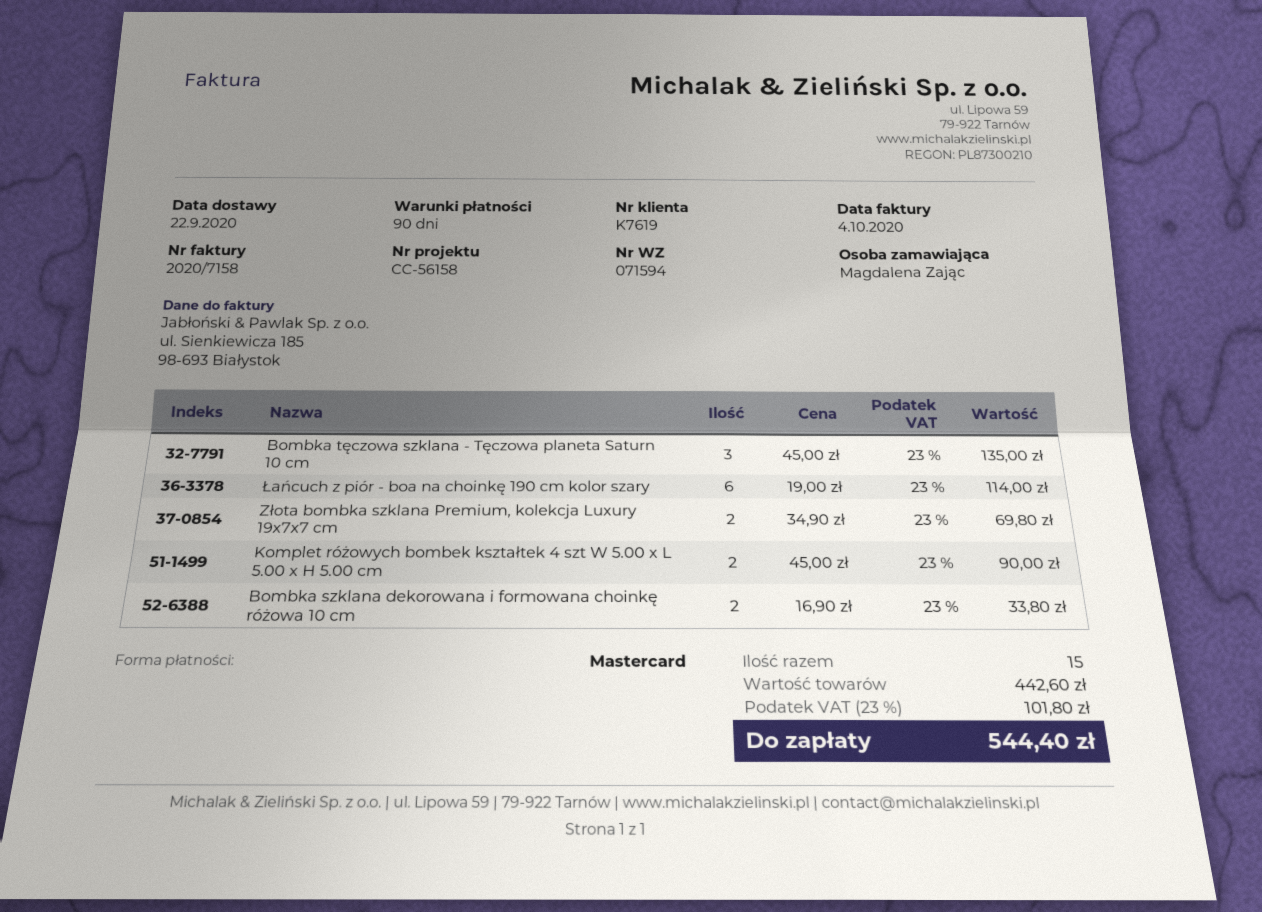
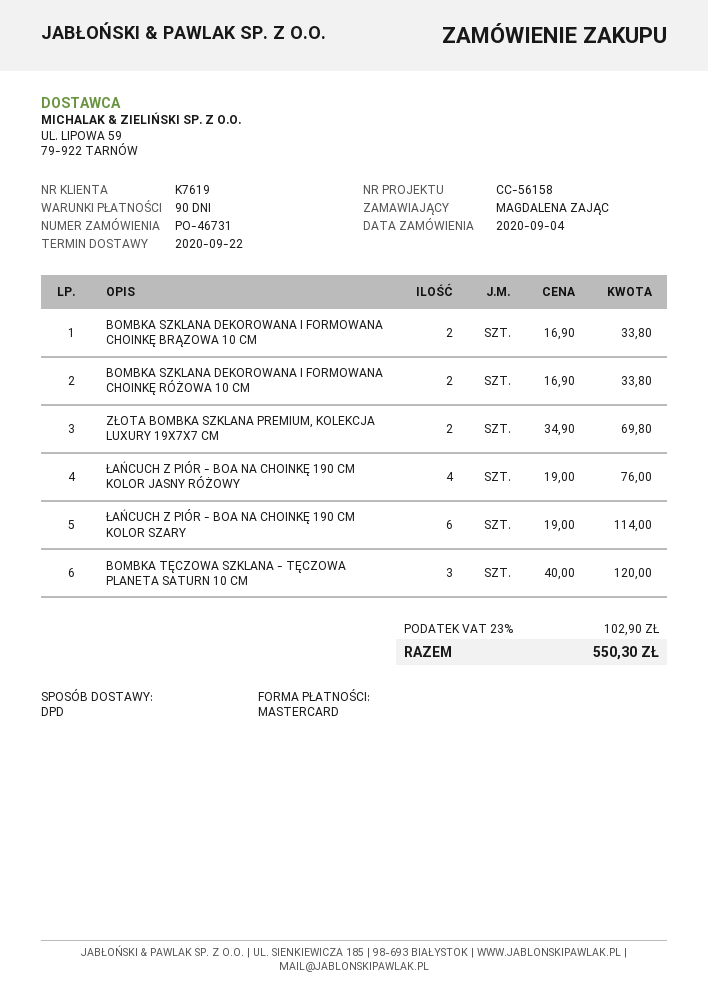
Bombka tęczowa szklana - Tęczowa planeta Saturn 10 cm: 3 x 45.00 = 135.00 -> 3 x 40.00 = 120.00
Komplet różowych bombek kształtek 4 szt W 5.00 x L 5.00 x H 5.00 cm: 2 x 45.00 = 90.00 -> none
BOMBKA SZKLANA DEKOROWANA I FORMOWANA CHOINKĘ BRĄZOWA 10 CM: none -> 2 x 16.90 = 33.80
ŁAŃCUCH Z PIÓR - BOA NA CHOINKĘ 190 CM KOLOR JASNY RÓŻOWY: none -> 4 x 19.00 = 76.00
tax: 23% = 101.80 -> 23% = 102.90
total: 544.40 -> 550.30

